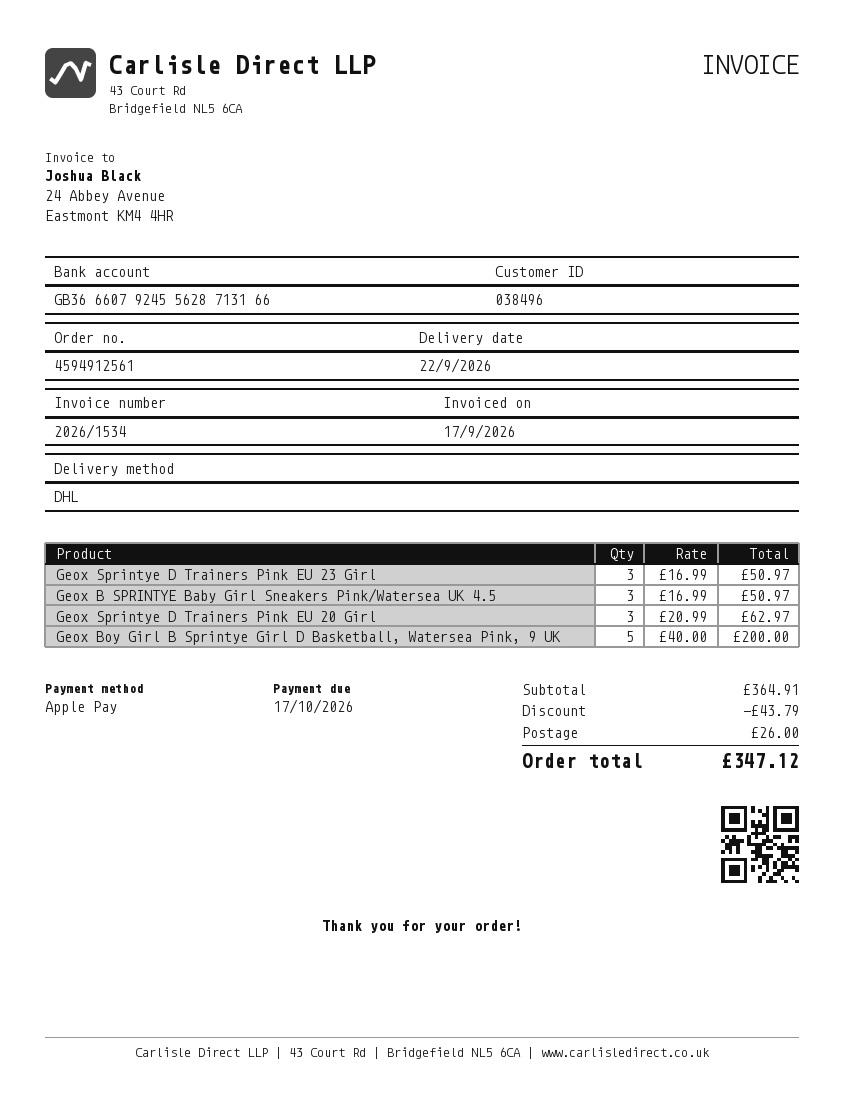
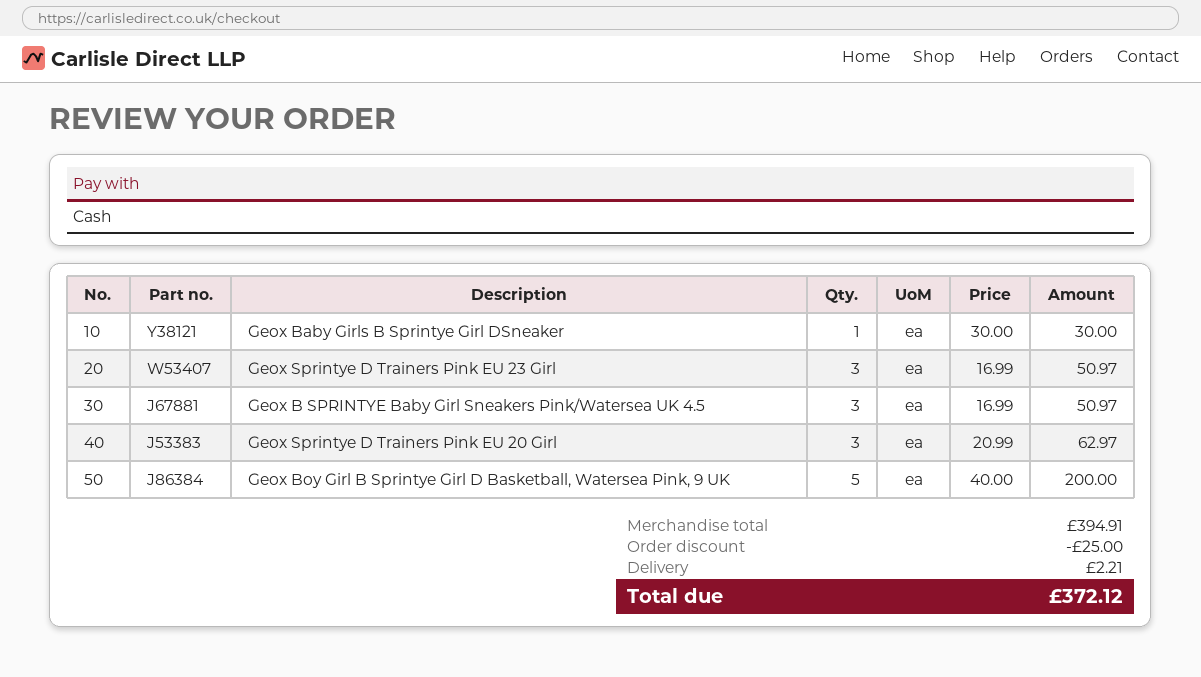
payment method: Apple Pay -> cash
Geox Baby Girls B Sprintye Girl DSneaker: none -> 1 x 30.00 = 30.00
subtotal: 364.91 -> 394.91
discount: 43.79 -> 25.00
shipping: 26.00 -> 2.21
total: 347.12 -> 372.12

